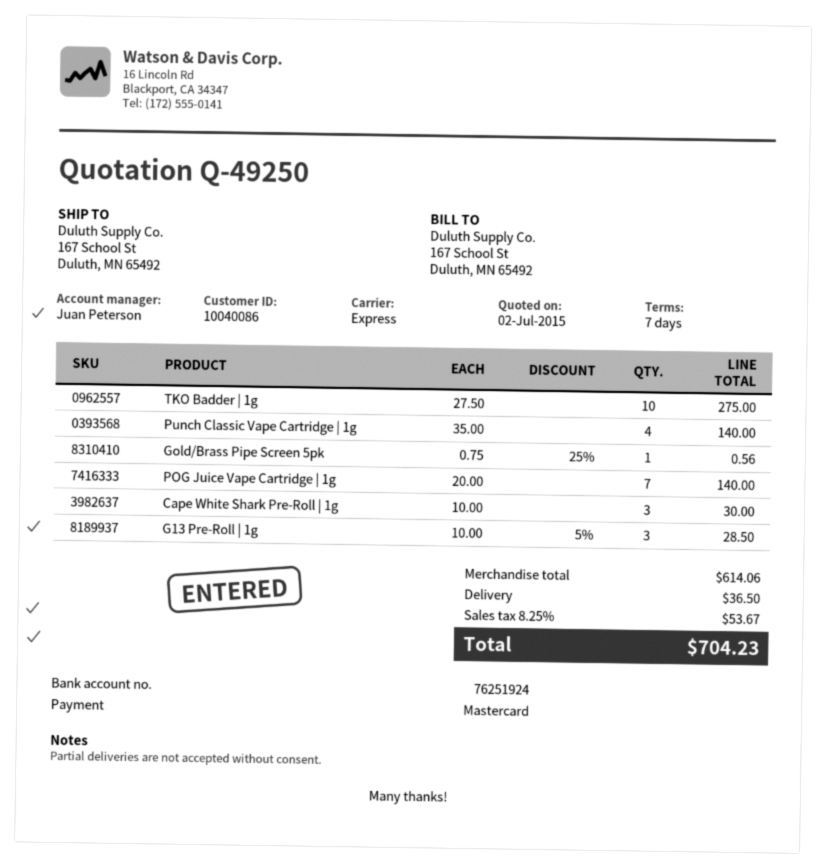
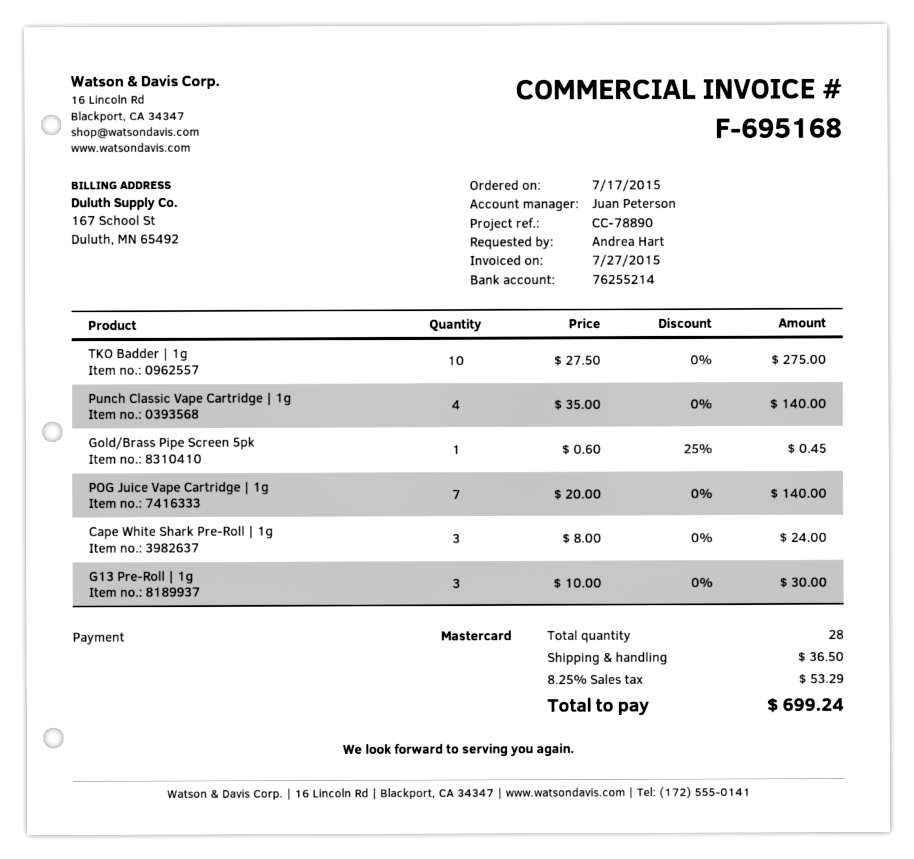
bank account: 76251924 -> 76255214
Gold/Brass Pipe Screen 5pk: 1 x 0.75 - 25% = 0.56 -> 1 x 0.60 - 25% = 0.45
Cape White Shark Pre-Roll | 1g: 3 x 10.00 = 30.00 -> 3 x 8.00 = 24.00
G13 Pre-Roll | 1g: 3 x 10.00 - 5% = 28.50 -> 3 x 10.00 = 30.00
tax: 8.25% = 53.67 -> 8.25% = 53.29
total: 704.23 -> 699.24

